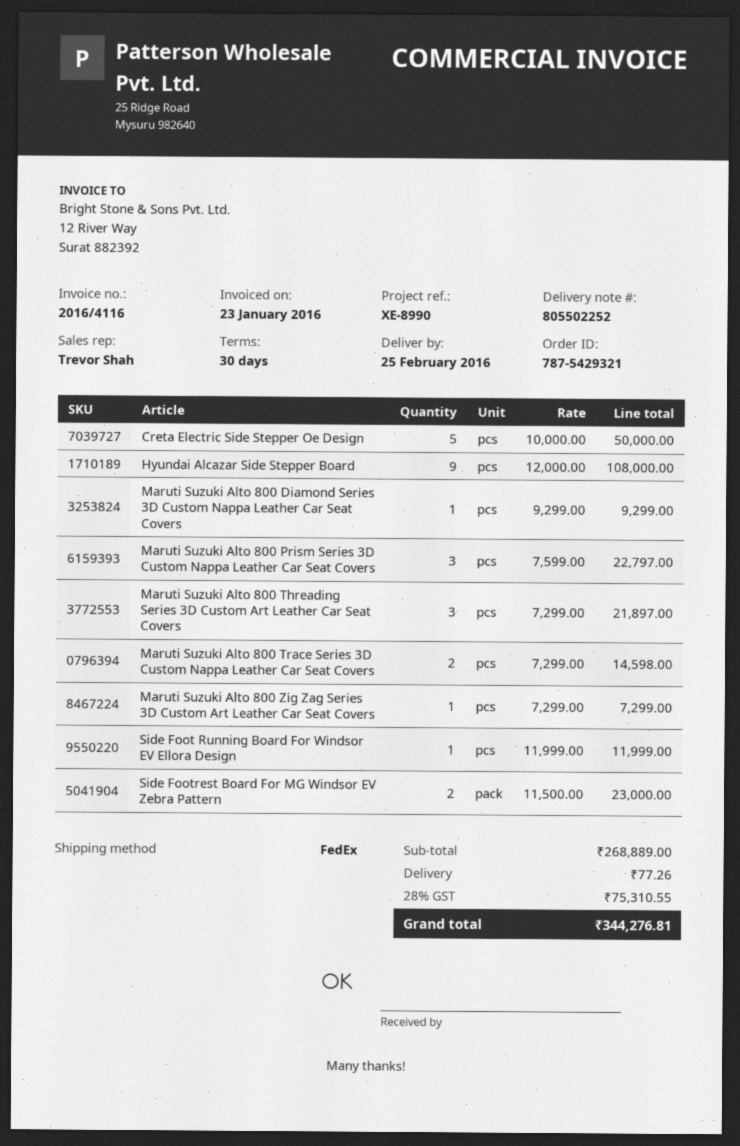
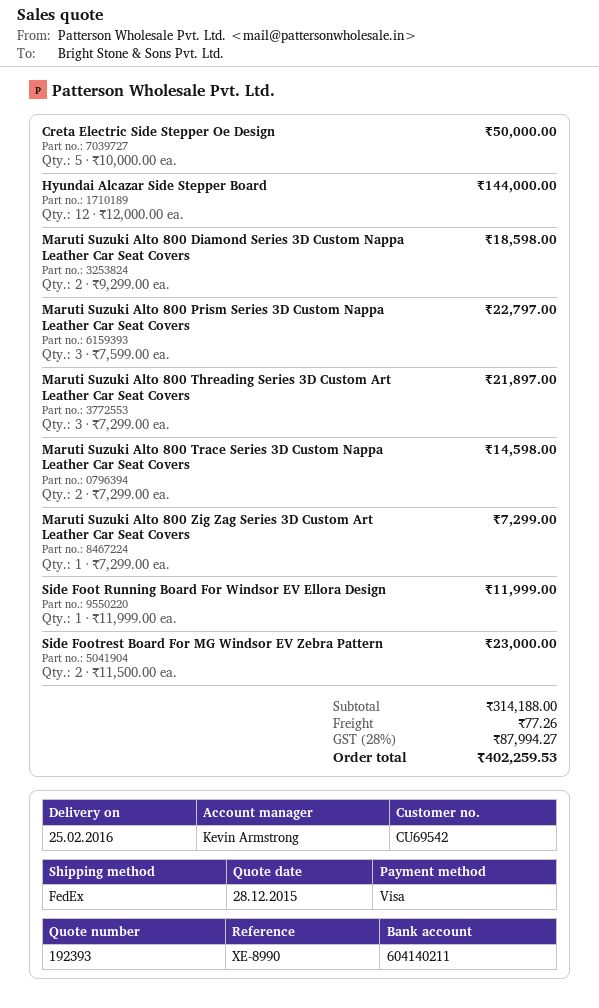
sales rep: Trevor Shah -> Kevin Armstrong
Hyundai Alcazar Side Stepper Board: 9 x 12000.00 = 108000.00 -> 12 x 12000.00 = 144000.00
Maruti Suzuki Alto 800 Diamond Series 3D Custom Nappa Leather Car Seat Covers: 1 x 9299.00 = 9299.00 -> 2 x 9299.00 = 18598.00
subtotal: 268889.00 -> 314188.00
tax: 28% = 75310.55 -> 28% = 87994.27
total: 344276.81 -> 402259.53

